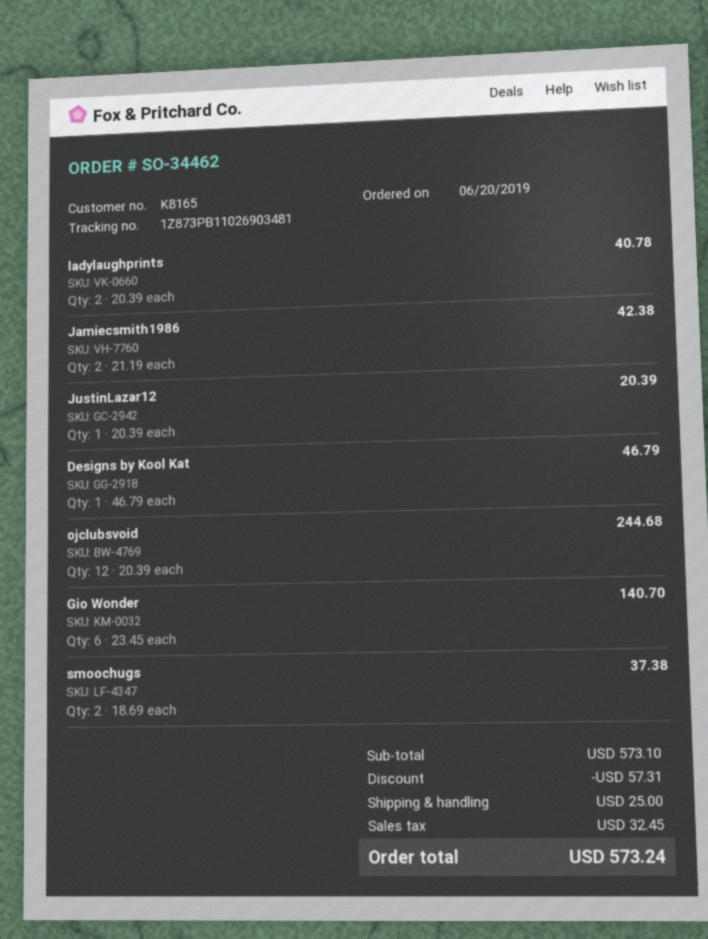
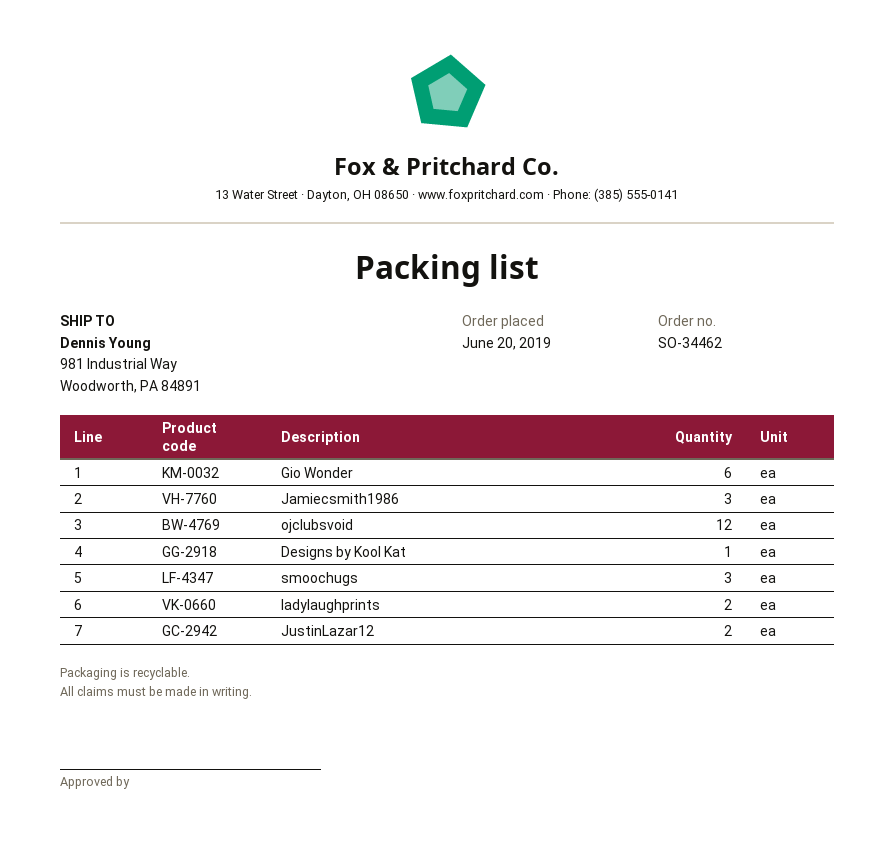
Jamiecsmith1986: 2 -> 3
JustinLazar12: 1 -> 2
smoochugs: 2 -> 3

